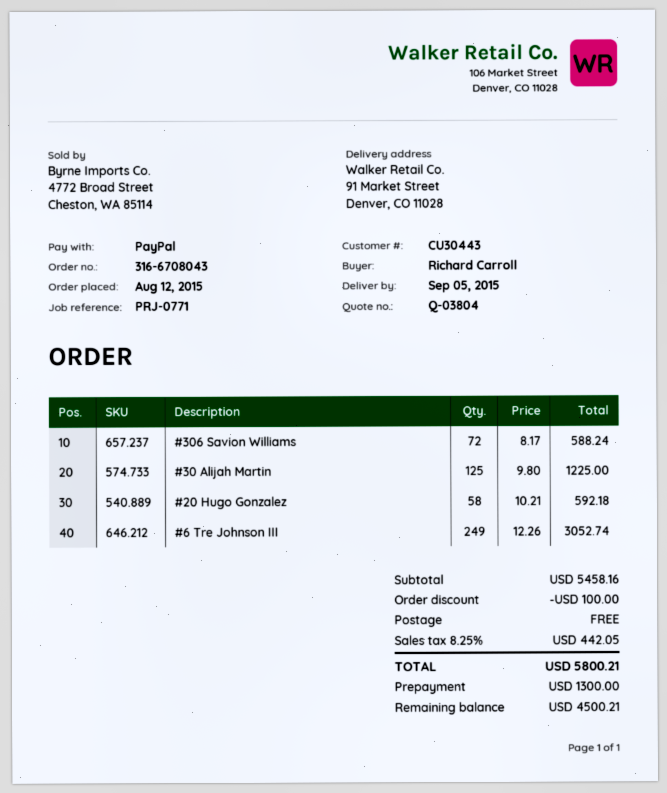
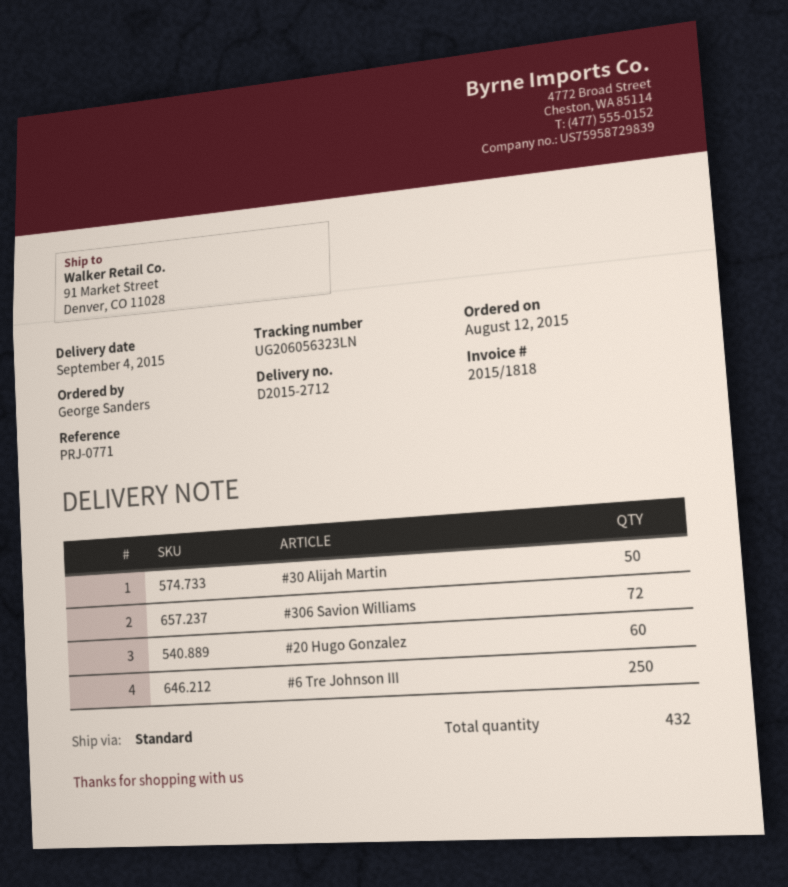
delivery date: 2015-09-05 -> 2015-09-04
ordered by: Richard Carroll -> George Sanders
#30 Alijah Martin: 125 -> 50
#20 Hugo Gonzalez: 58 -> 60
#6 Tre Johnson III: 249 -> 250

